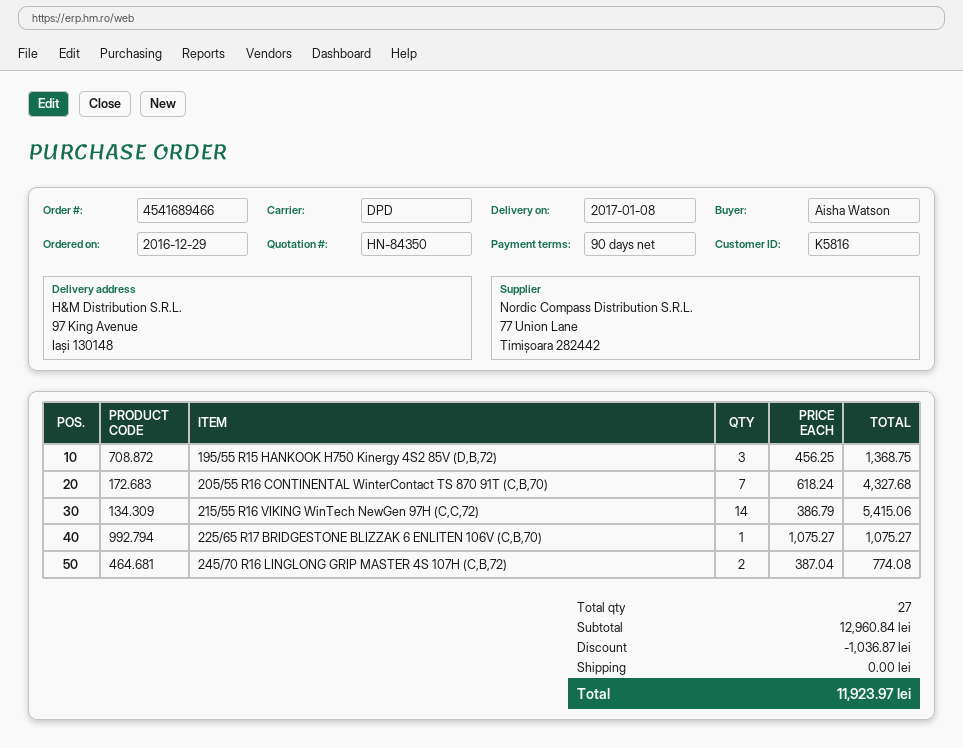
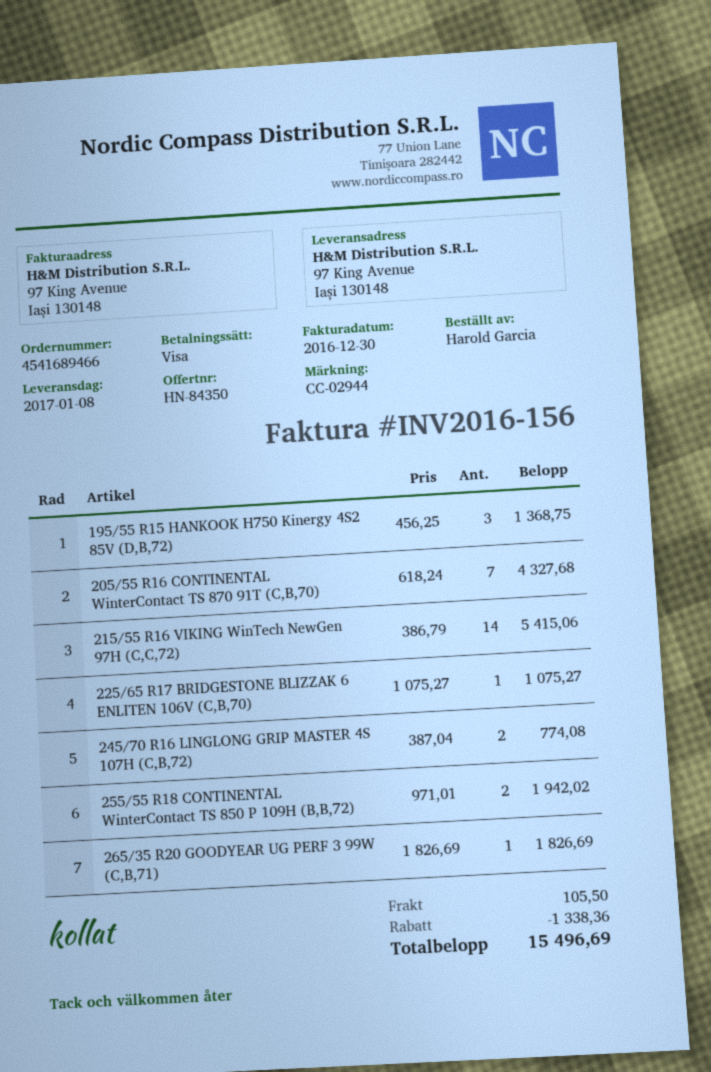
ordered by: Aisha Watson -> Harold Garcia
255/55 R18 CONTINENTAL WinterContact TS 850 P 109H (B,B,72): none -> 2 x 971.01 = 1942.02
265/35 R20 GOODYEAR UG PERF 3 99W (C,B,71): none -> 1 x 1826.69 = 1826.69
discount: 1036.87 -> 1338.36
shipping: 0.00 -> 105.50
total: 11923.97 -> 15496.69

